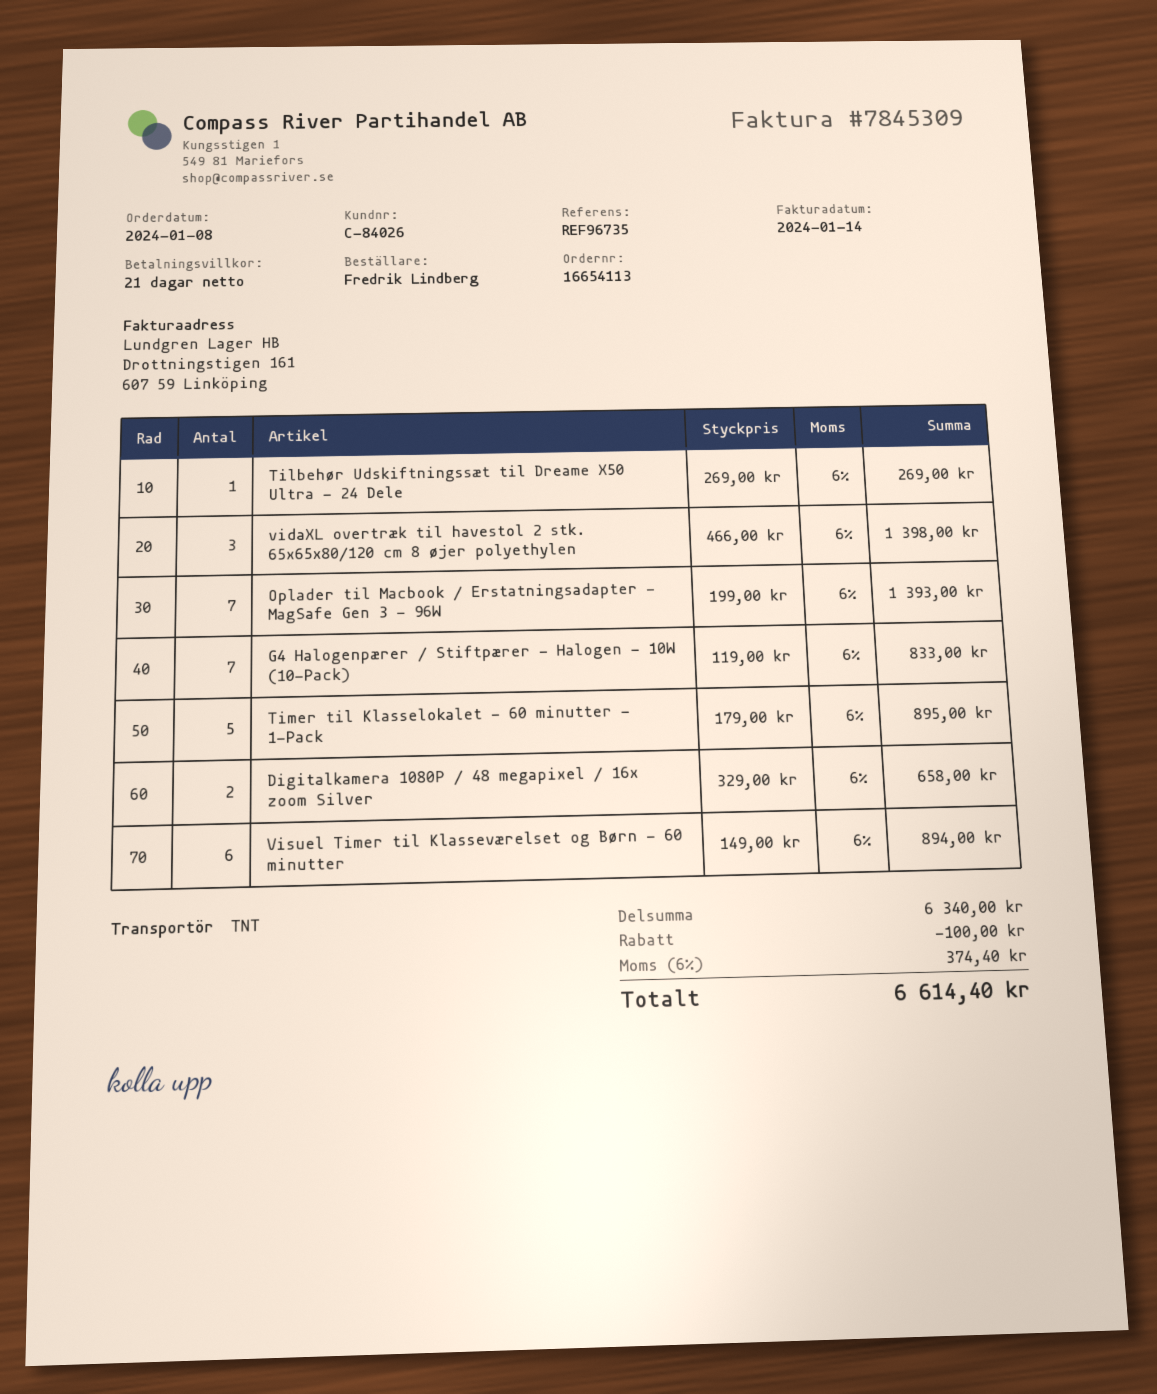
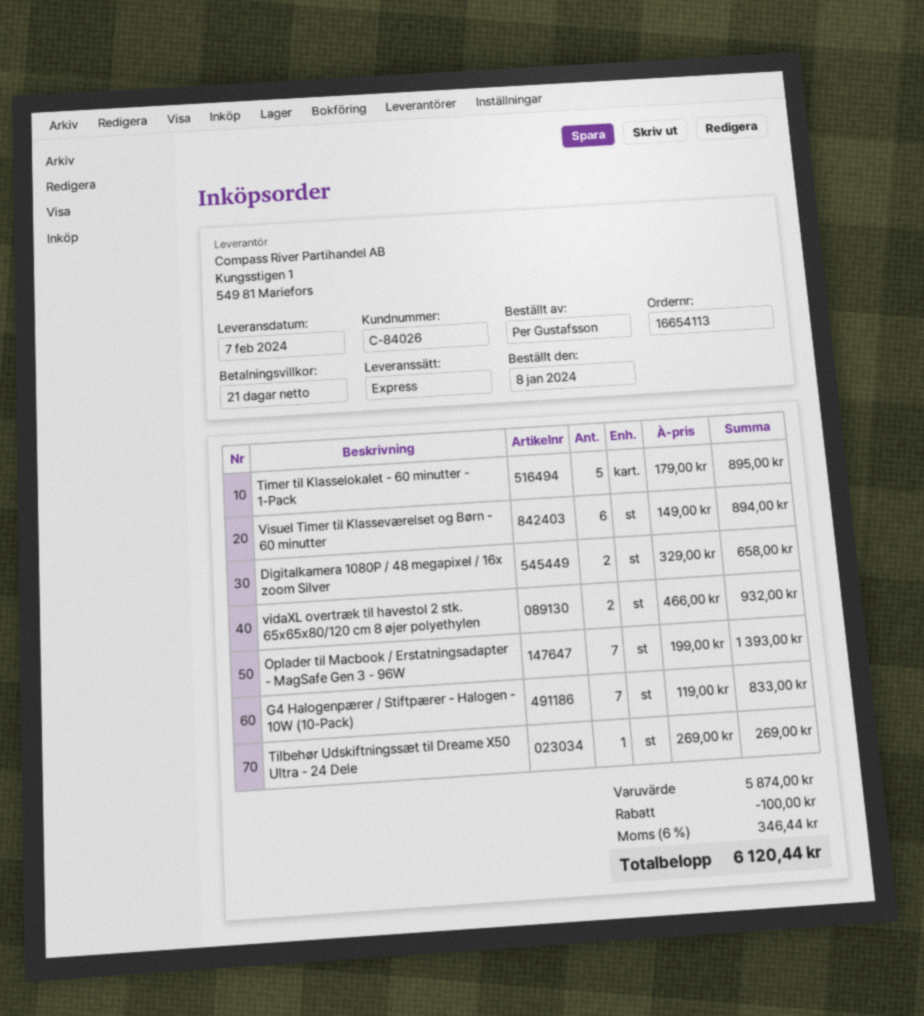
ordered by: Fredrik Lindberg -> Per Gustafsson
shipping method: TNT -> express
vidaXL overtræk til havestol 2 stk. 65x65x80/120 cm 8 øjer polyethylen: 3 x 466.00 = 1398.00 -> 2 x 466.00 = 932.00
subtotal: 6340.00 -> 5874.00
tax: 6% = 374.40 -> 6% = 346.44
total: 6614.40 -> 6120.44

